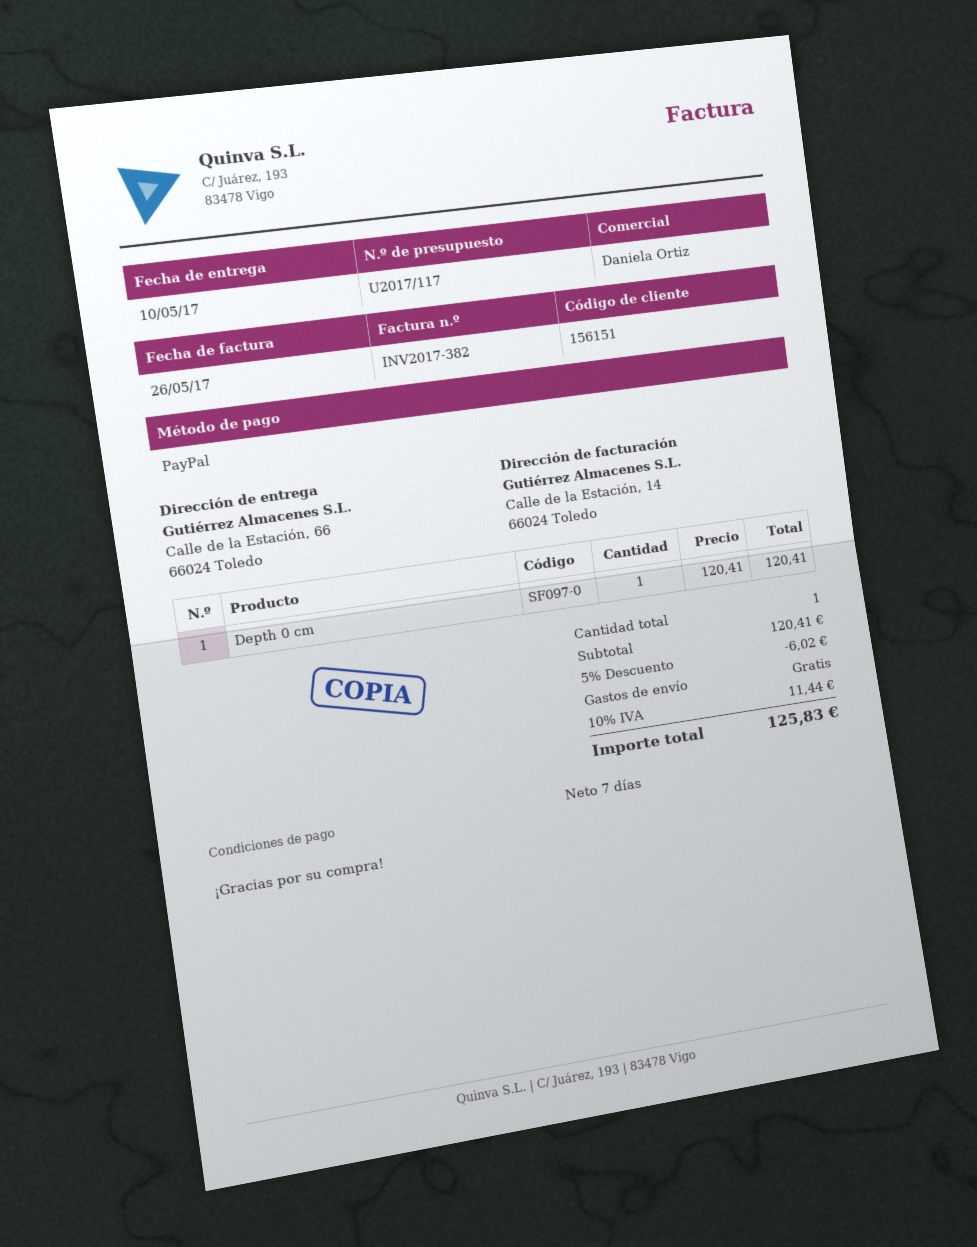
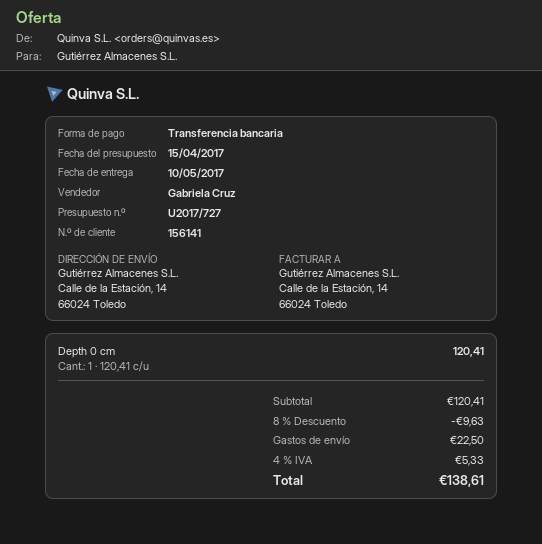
quote number: U2017/117 -> U2017/727
customer number: 156151 -> 156141
sales rep: Daniela Ortiz -> Gabriela Cruz
payment method: PayPal -> bank transfer
ship to: Calle de la Estación, 66, 66024 Toledo -> Calle de la Estación, 14, 66024 Toledo
discount: 5% = 6.02 -> 8% = 9.63
shipping: 0.00 -> 22.50
tax: 10% = 11.44 -> 4% = 5.33
total: 125.83 -> 138.61

